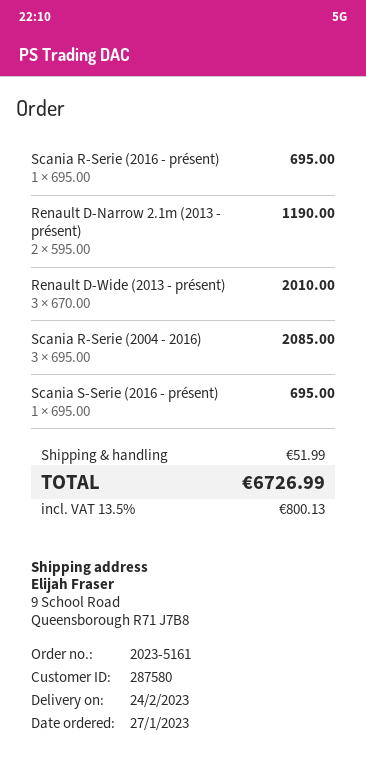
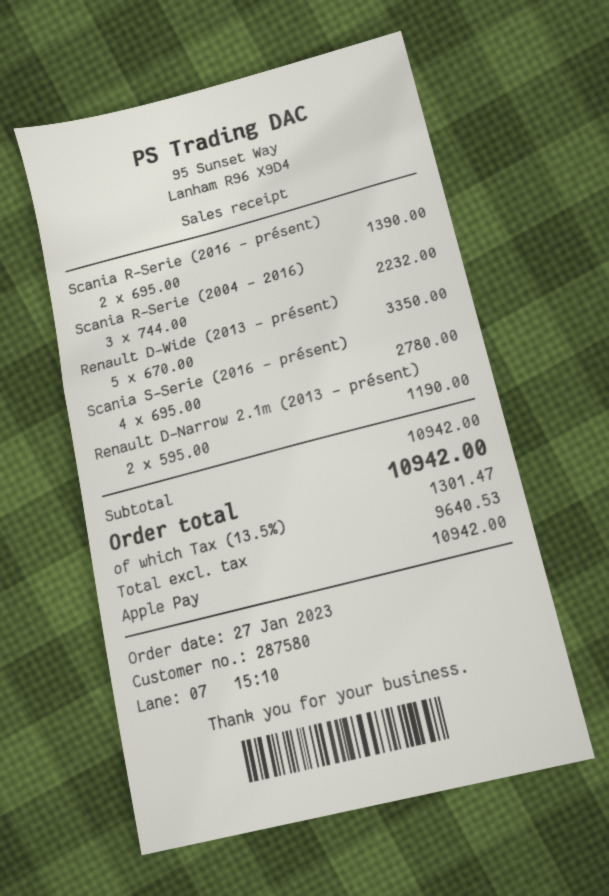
Scania R-Serie (2016 - présent): 1 x 695.00 = 695.00 -> 2 x 695.00 = 1390.00
Renault D-Wide (2013 - présent): 3 x 670.00 = 2010.00 -> 5 x 670.00 = 3350.00
Scania R-Serie (2004 - 2016): 3 x 695.00 = 2085.00 -> 3 x 744.00 = 2232.00
Scania S-Serie (2016 - présent): 1 x 695.00 = 695.00 -> 4 x 695.00 = 2780.00
shipping: 51.99 -> none
tax: 13.5% = 800.13 -> 13.5% = 1301.47
total: 6726.99 -> 10942.00

